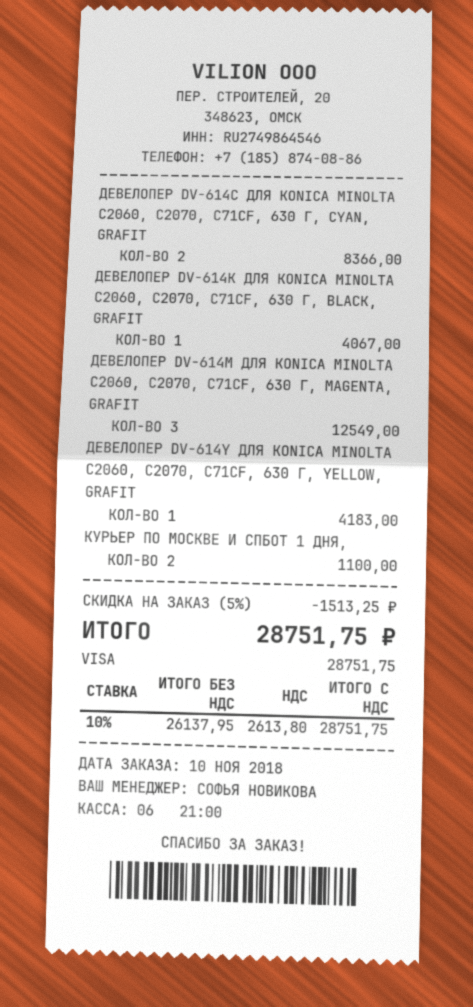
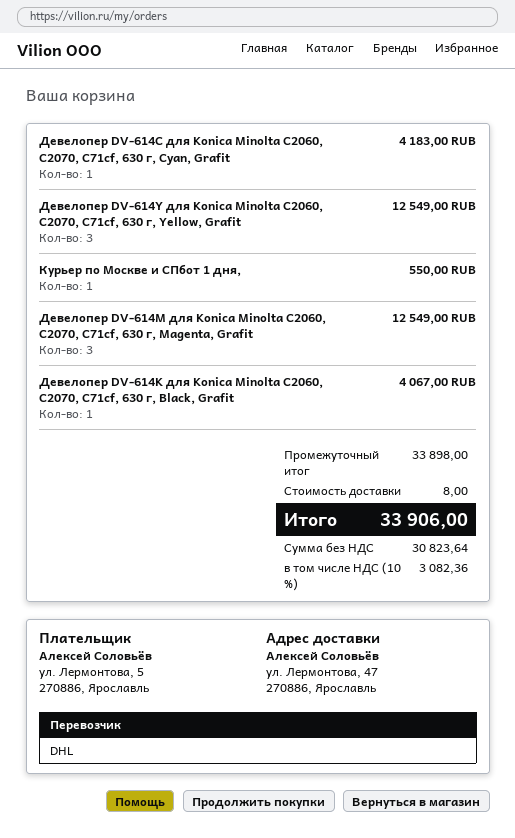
ДЕВЕЛОПЕР DV-614C ДЛЯ KONICA MINOLTA C2060, C2070, C71CF, 630 Г, CYAN, GRAFIT: 2 for 8366.00 -> 1 for 4183.00
ДЕВЕЛОПЕР DV-614Y ДЛЯ KONICA MINOLTA C2060, C2070, C71CF, 630 Г, YELLOW, GRAFIT: 1 for 4183.00 -> 3 for 12549.00
КУРЬЕР ПО МОСКВЕ И СПБОТ 1 ДНЯ,: 2 for 1100.00 -> 1 for 550.00
discount: 5% = 1513.25 -> none
shipping: none -> 8.00
net: 26137.95 -> 30823.64
tax: 10% = 2613.80 -> 10% = 3082.36
total: 28751.75 -> 33906.00

